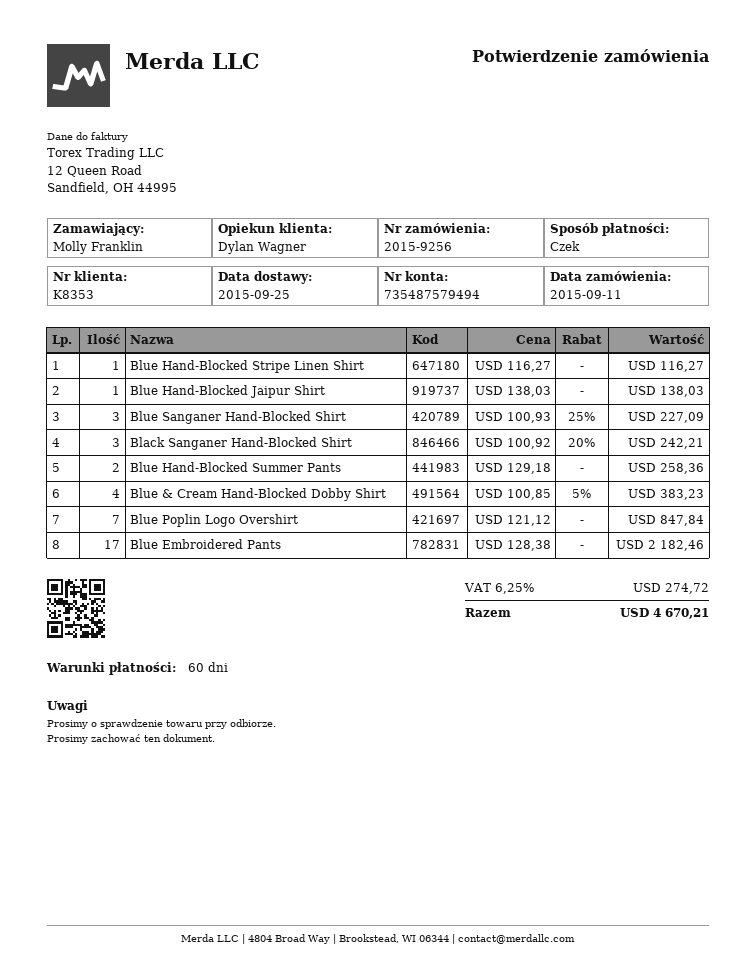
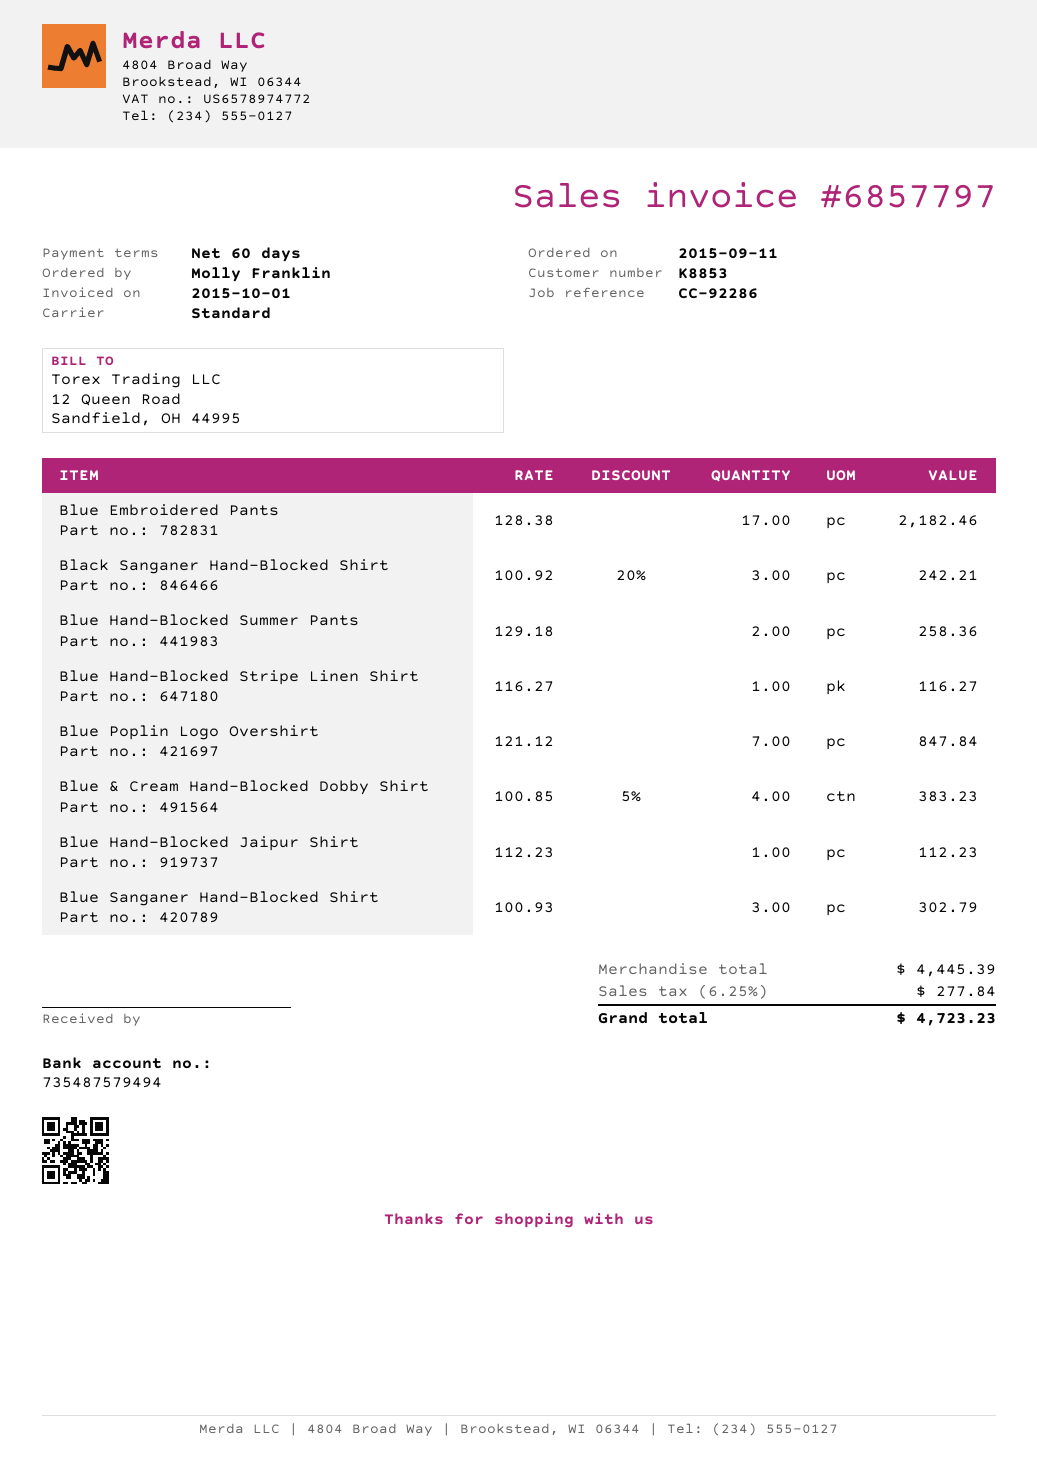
customer number: K8353 -> K8853
Blue Hand-Blocked Jaipur Shirt: 1 x 138.03 = 138.03 -> 1 x 112.23 = 112.23
Blue Sanganer Hand-Blocked Shirt: 3 x 100.93 - 25% = 227.09 -> 3 x 100.93 = 302.79
tax: 6.25% = 274.72 -> 6.25% = 277.84
total: 4670.21 -> 4723.23

